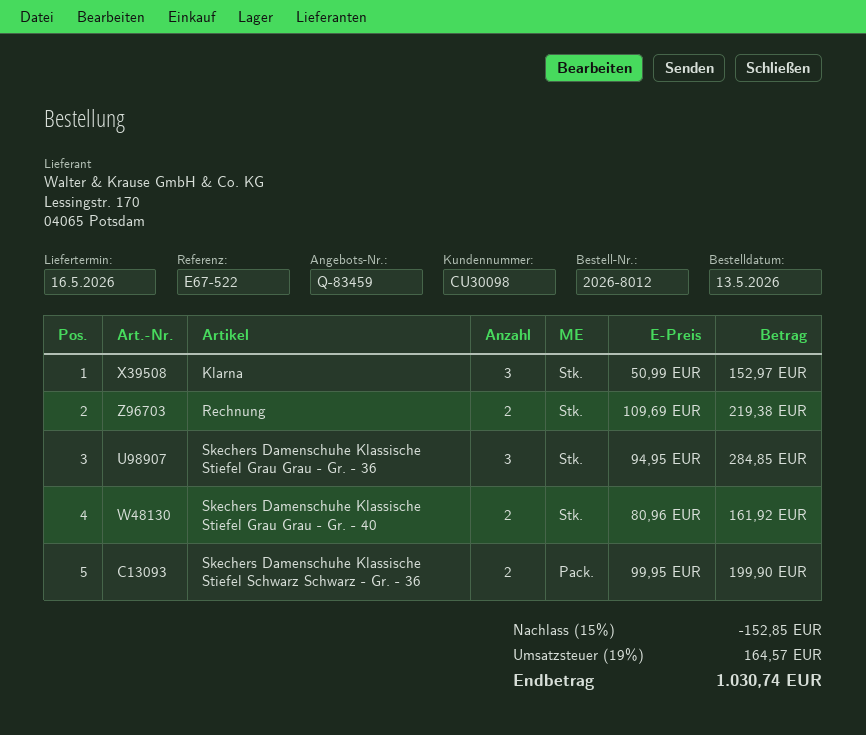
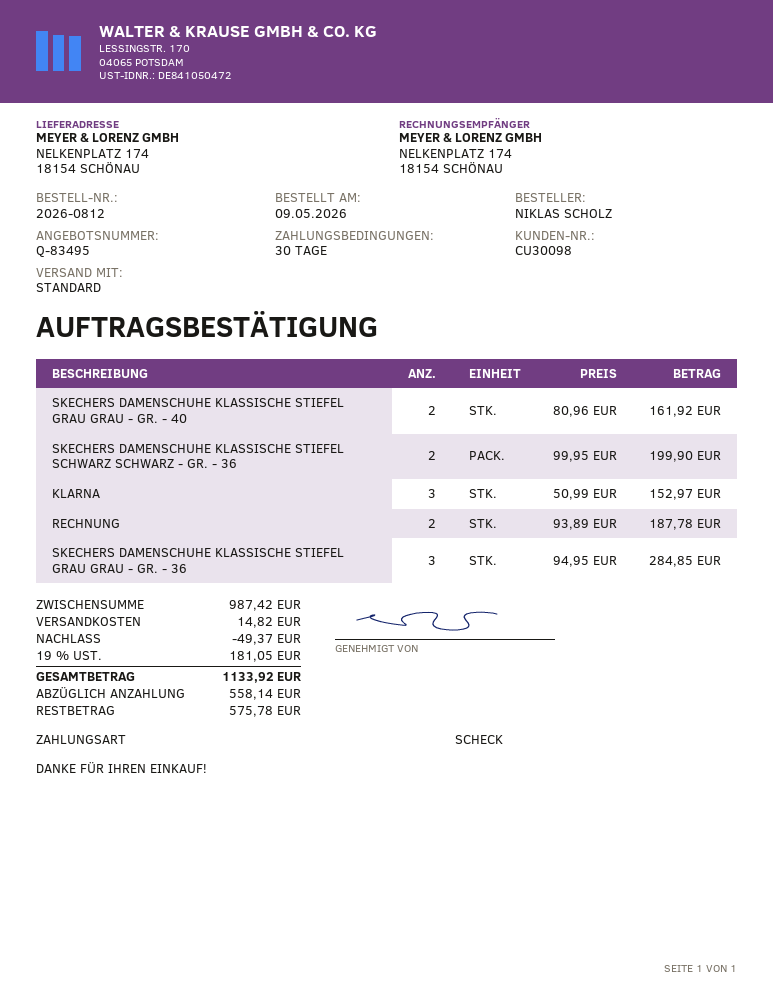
quote number: Q-83459 -> Q-83495
order number: 2026-8012 -> 2026-0812
order date: 2026-05-13 -> 2026-05-09
Rechnung: 2 x 109.69 = 219.38 -> 2 x 93.89 = 187.78
discount: 152.85 -> 49.37
shipping: none -> 14.82
tax: 19% = 164.57 -> 19% = 181.05
total: 1030.74 -> 1133.92

